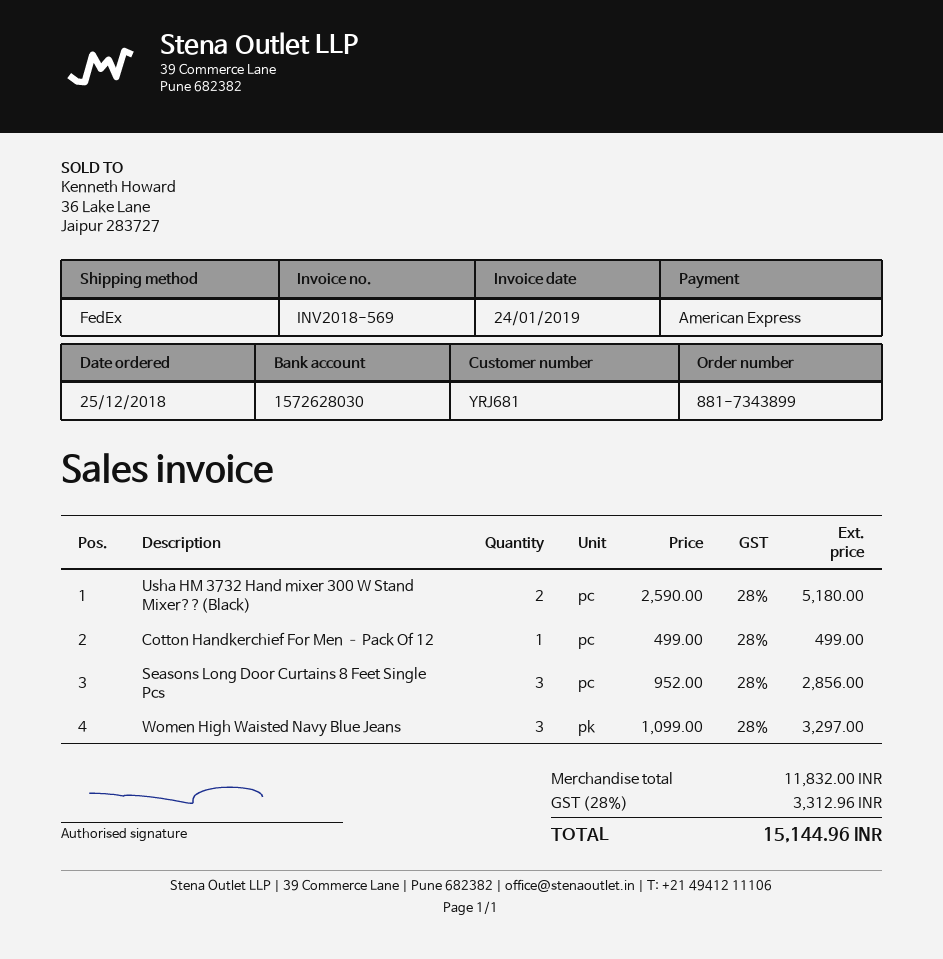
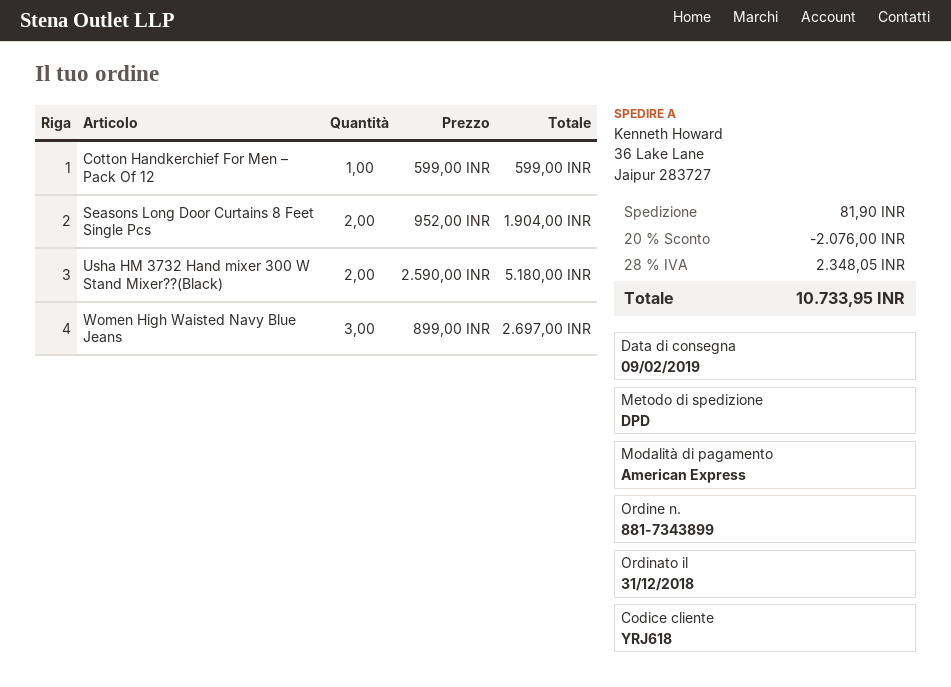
order date: 2018-12-25 -> 2018-12-31
customer number: YRJ681 -> YRJ618
shipping method: FedEx -> DPD
Cotton Handkerchief For Men – Pack Of 12: 1 x 499.00 = 499.00 -> 1 x 599.00 = 599.00
Seasons Long Door Curtains 8 Feet Single Pcs: 3 x 952.00 = 2856.00 -> 2 x 952.00 = 1904.00
Women High Waisted Navy Blue Jeans: 3 x 1099.00 = 3297.00 -> 3 x 899.00 = 2697.00
discount: none -> 20% = 2076.00
shipping: none -> 81.90
tax: 28% = 3312.96 -> 28% = 2348.05
total: 15144.96 -> 10733.95

